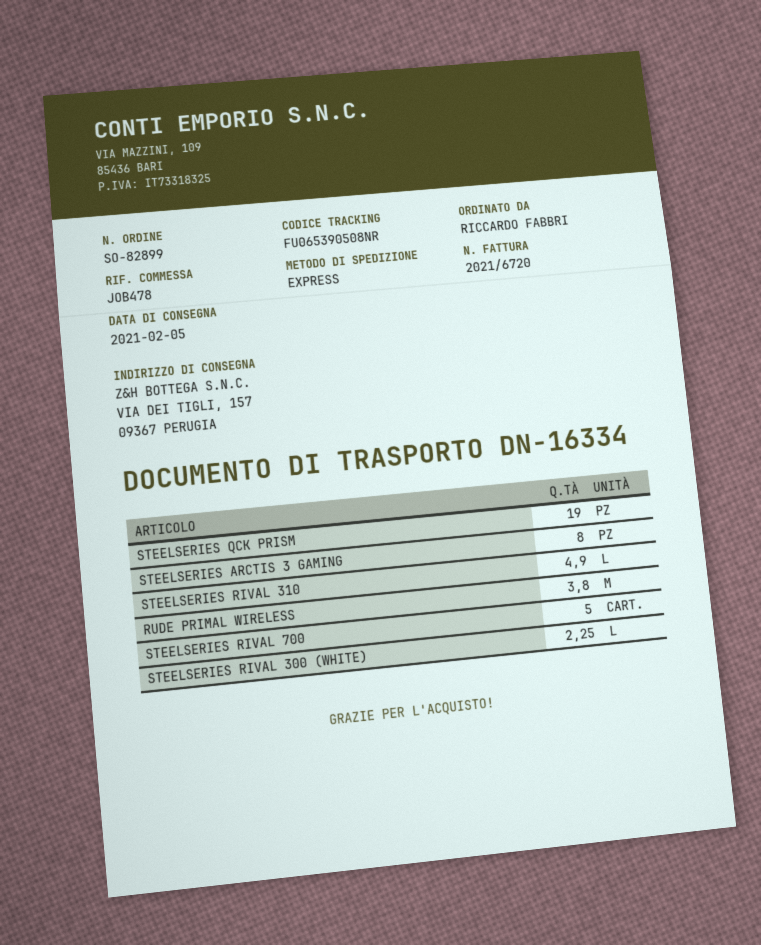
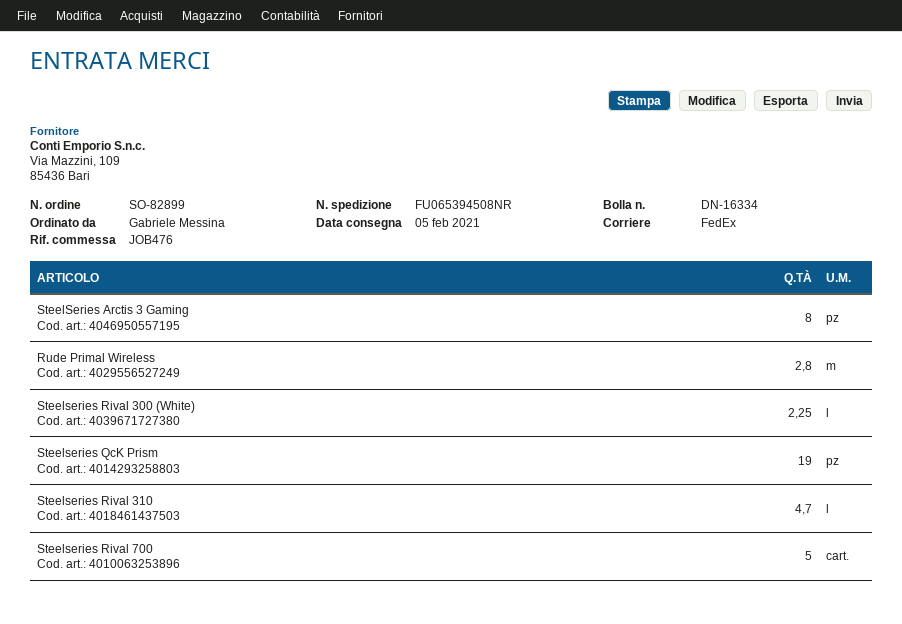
reference: JOB478 -> JOB476
ordered by: RICCARDO FABBRI -> Gabriele Messina
shipping method: express -> FedEx
tracking number: FU065390508NR -> FU065394508NR
STEELSERIES RIVAL 310: 4.9 -> 4.7
RUDE PRIMAL WIRELESS: 3.8 -> 2.8

